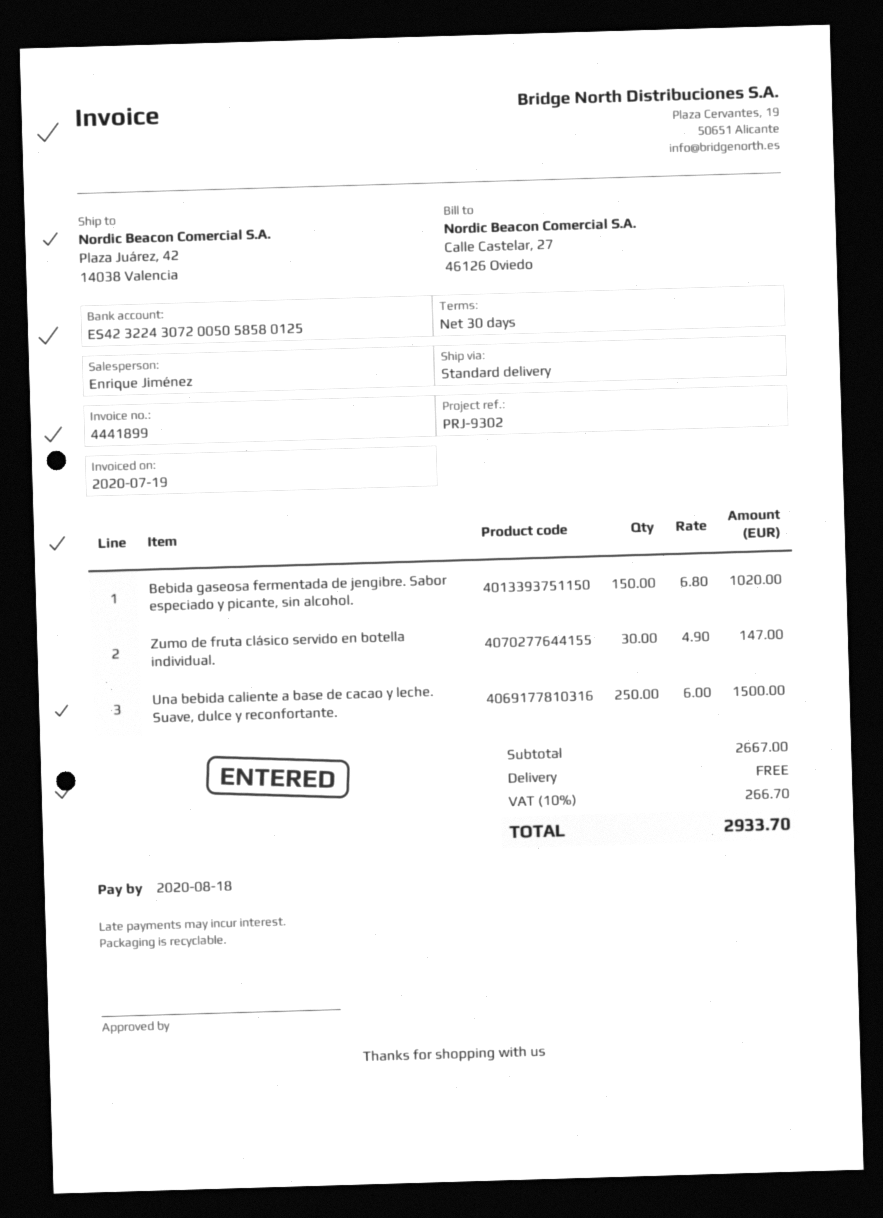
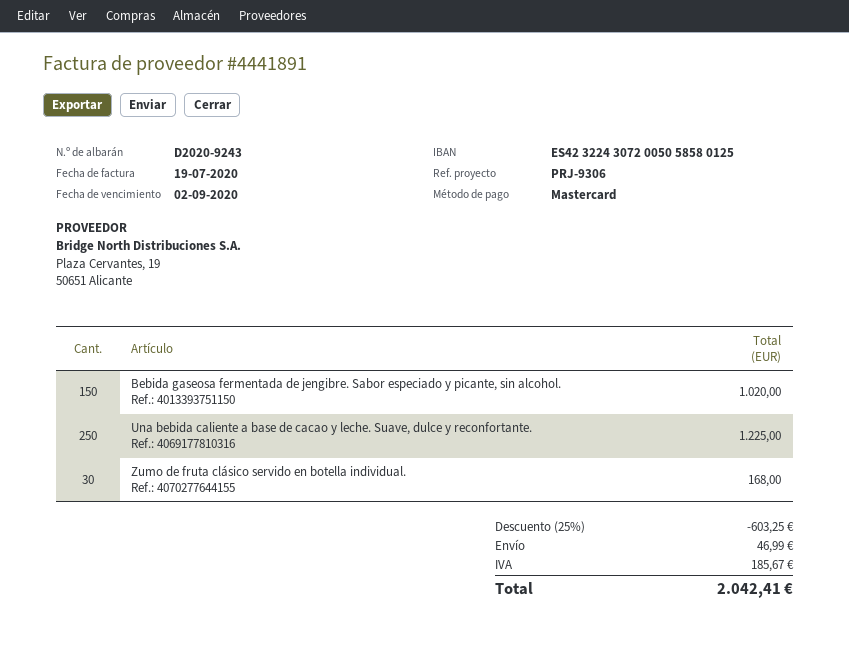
invoice number: 4441899 -> 4441891
due date: 2020-08-18 -> 2020-09-02
reference: PRJ-9302 -> PRJ-9306
Zumo de fruta clásico servido en botella individual.: 30 for 147.00 -> 30 for 168.00
Una bebida caliente a base de cacao y leche. Suave, dulce y reconfortante.: 250 for 1500.00 -> 250 for 1225.00
discount: none -> 25% = 603.25
shipping: 0.00 -> 46.99
tax: 266.70 -> 185.67
total: 2933.70 -> 2042.41

